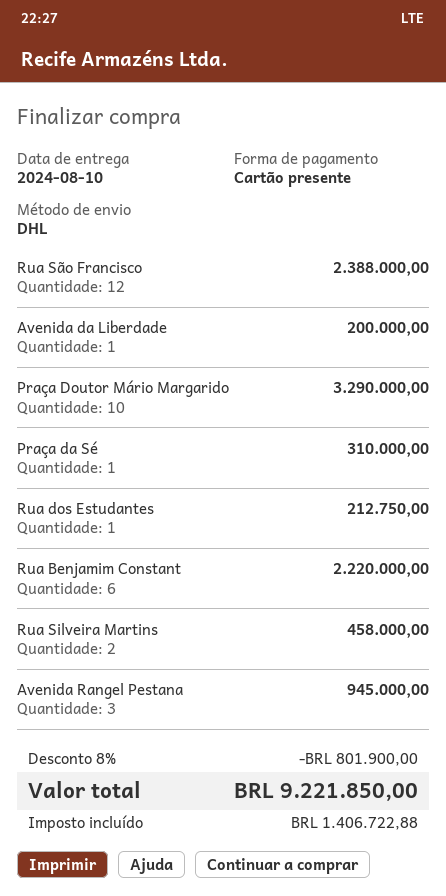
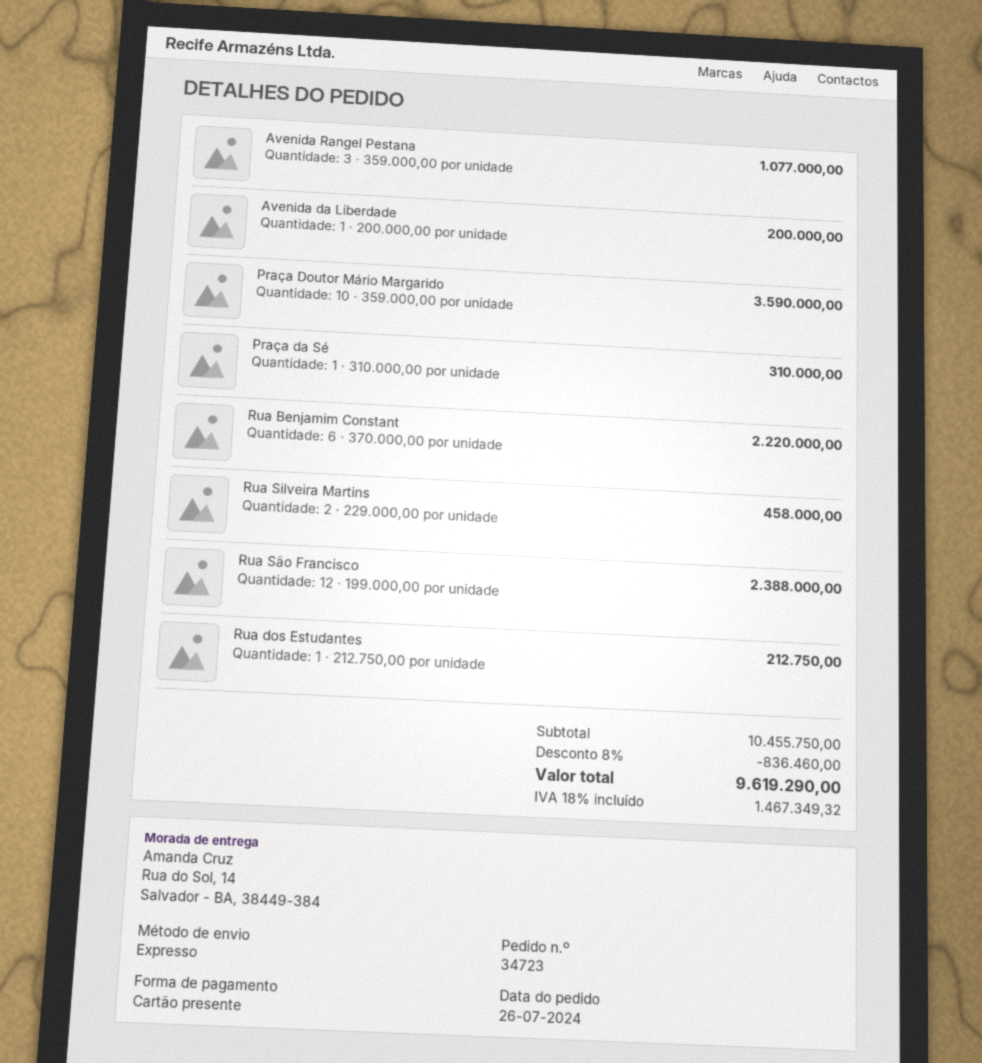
shipping method: DHL -> express
Praça Doutor Mário Margarido: 10 for 3290000.00 -> 10 for 3590000.00
Avenida Rangel Pestana: 3 for 945000.00 -> 3 for 1077000.00
discount: 8% = 801900.00 -> 8% = 836460.00
tax: 1406722.88 -> 1467349.32
total: 9221850.00 -> 9619290.00

